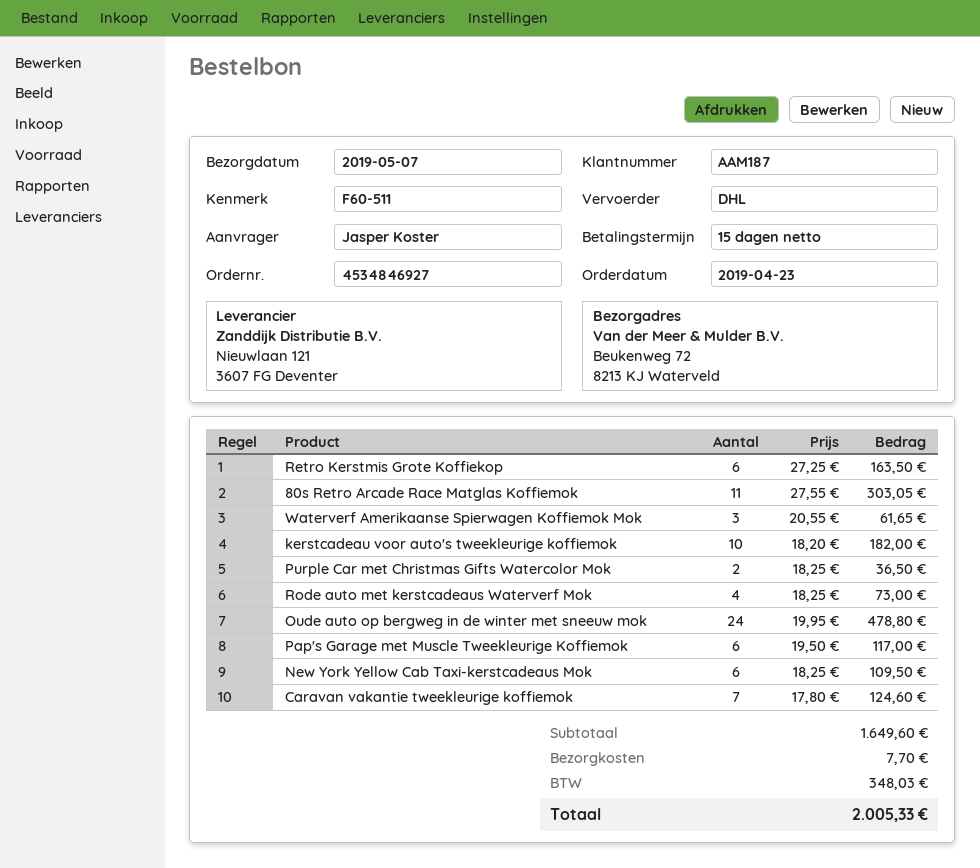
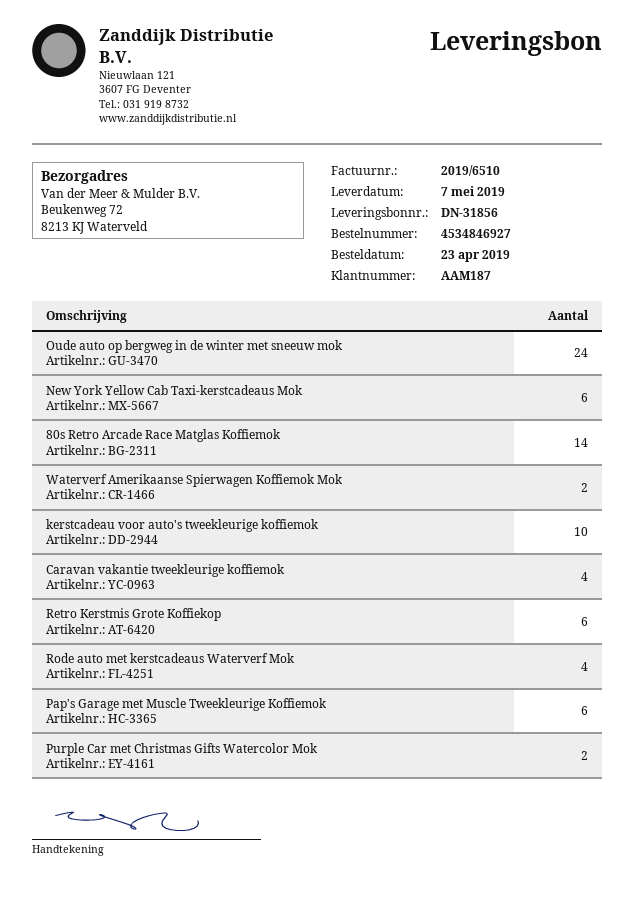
80s Retro Arcade Race Matglas Koffiemok: 11 -> 14
Waterverf Amerikaanse Spierwagen Koffiemok Mok: 3 -> 2
Caravan vakantie tweekleurige koffiemok: 7 -> 4

